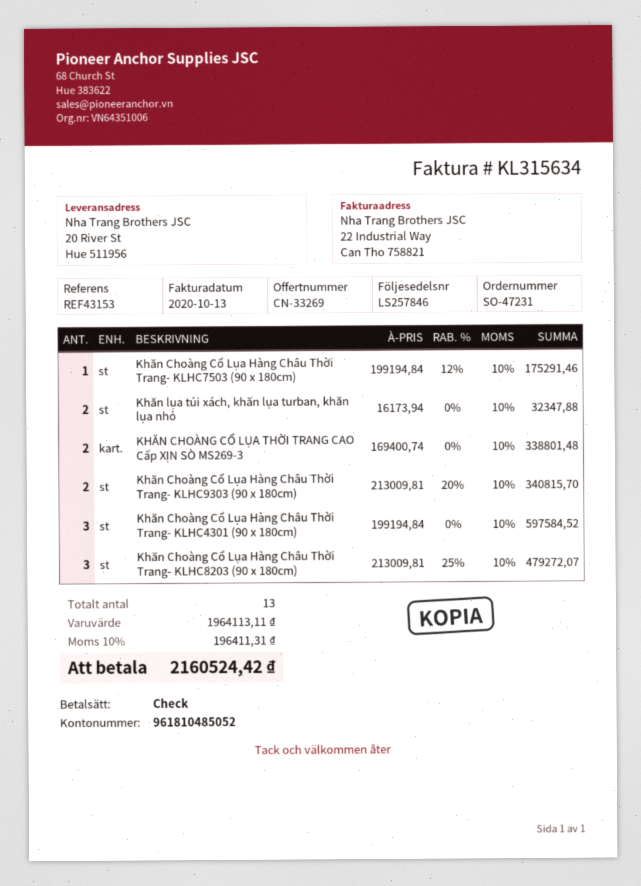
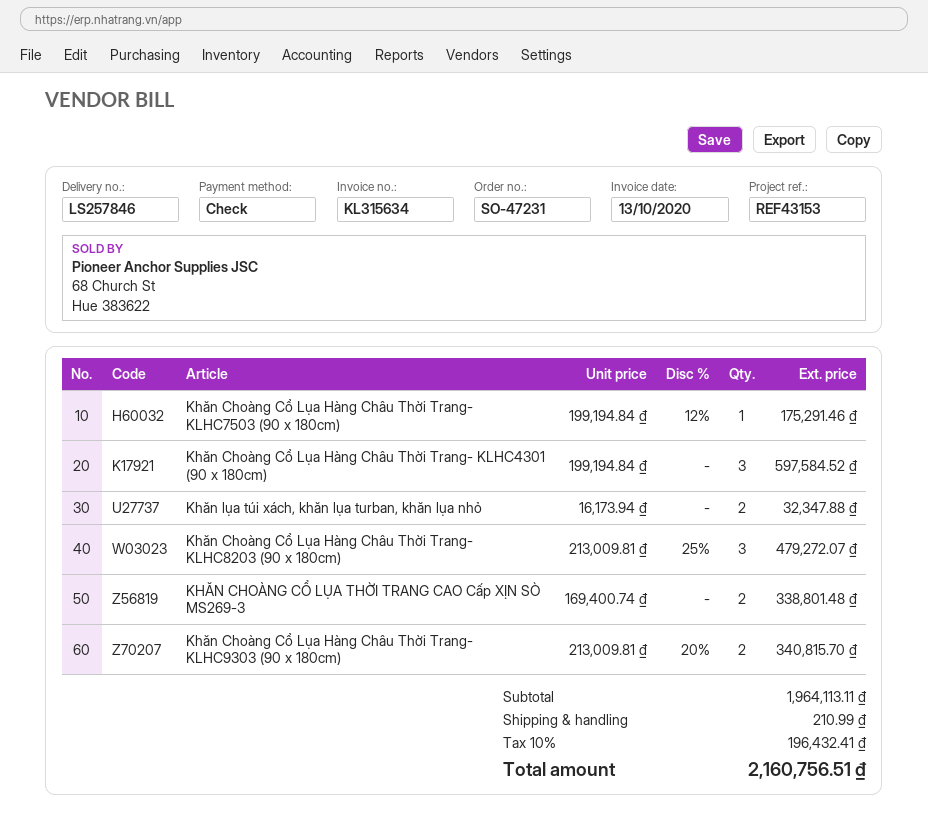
shipping: none -> 210.99
tax: 10% = 196411.31 -> 10% = 196432.41
total: 2160524.42 -> 2160756.51

